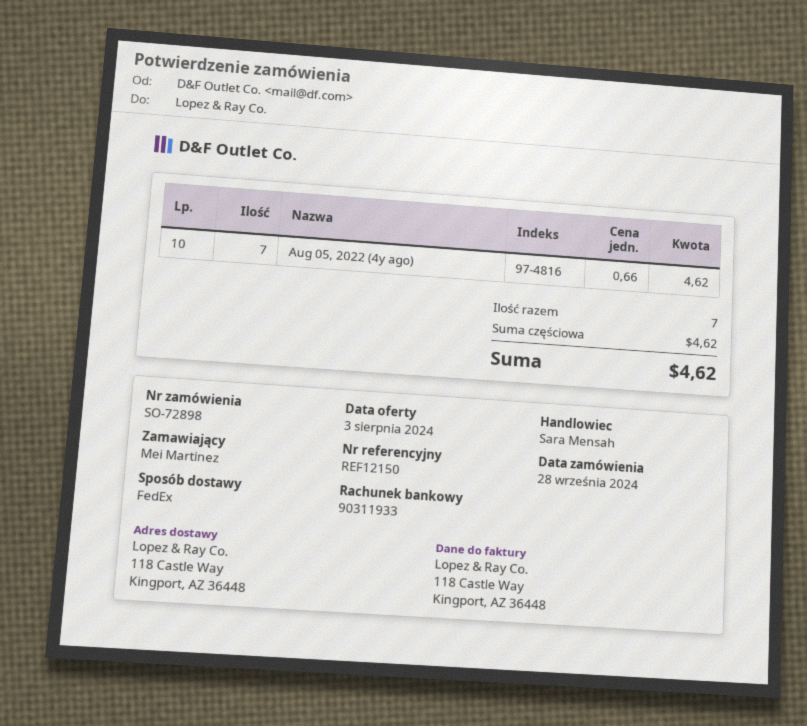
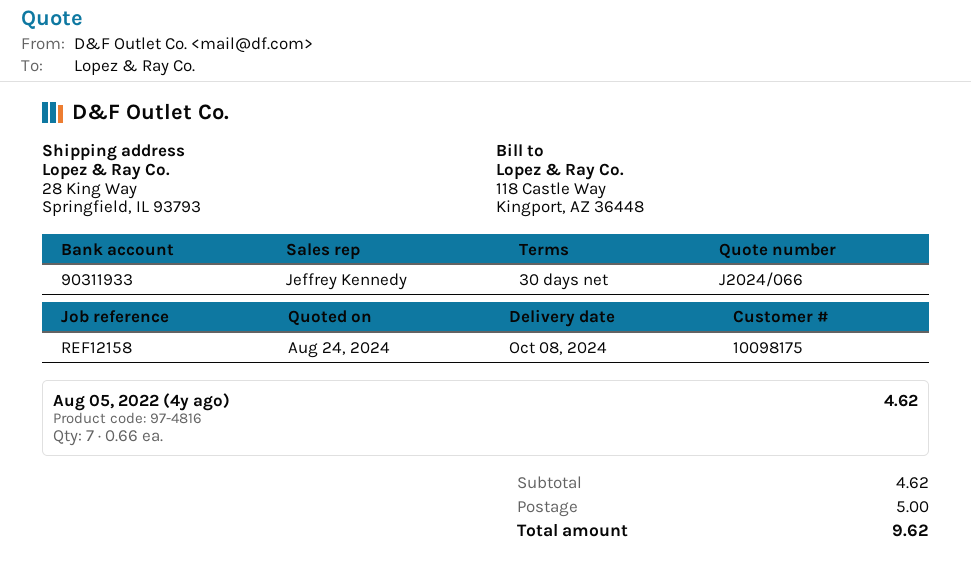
quote date: 2024-08-03 -> 2024-08-24
reference: REF12150 -> REF12158
sales rep: Sara Mensah -> Jeffrey Kennedy
ship to: 118 Castle Way, Kingport, AZ 36448 -> 28 King Way, Springfield, IL 93793
shipping: none -> 5.00
total: 4.62 -> 9.62

